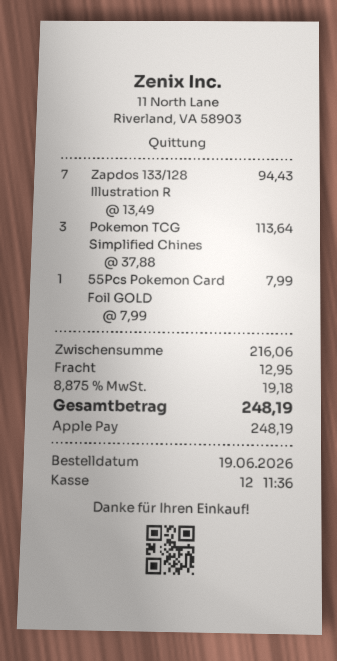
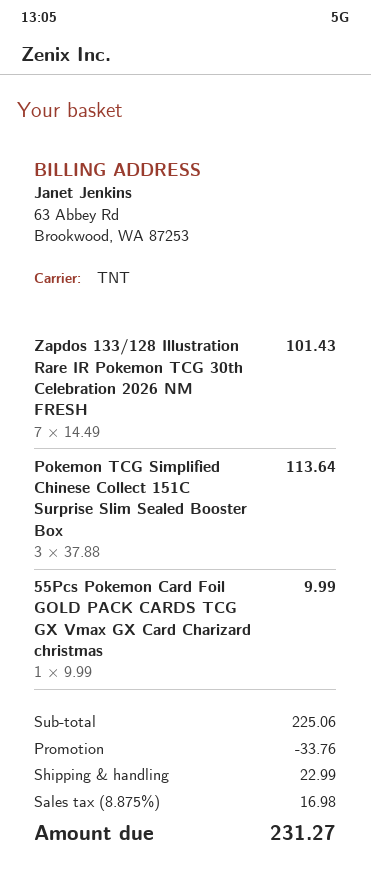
Zapdos 133/128 Illustration R: 7 x 13.49 = 94.43 -> 7 x 14.49 = 101.43
55Pcs Pokemon Card Foil GOLD: 1 x 7.99 = 7.99 -> 1 x 9.99 = 9.99
subtotal: 216.06 -> 225.06
discount: none -> 33.76
shipping: 12.95 -> 22.99
tax: 8.875% = 19.18 -> 8.875% = 16.98
total: 248.19 -> 231.27

